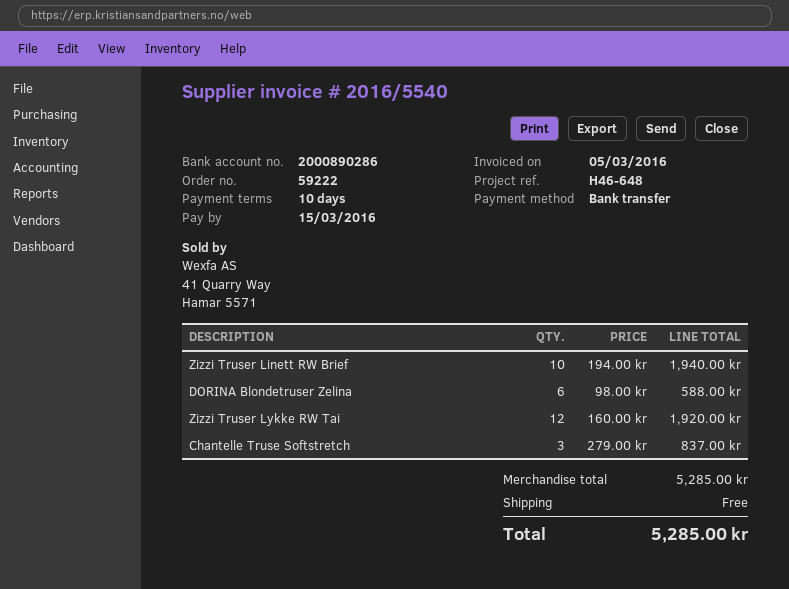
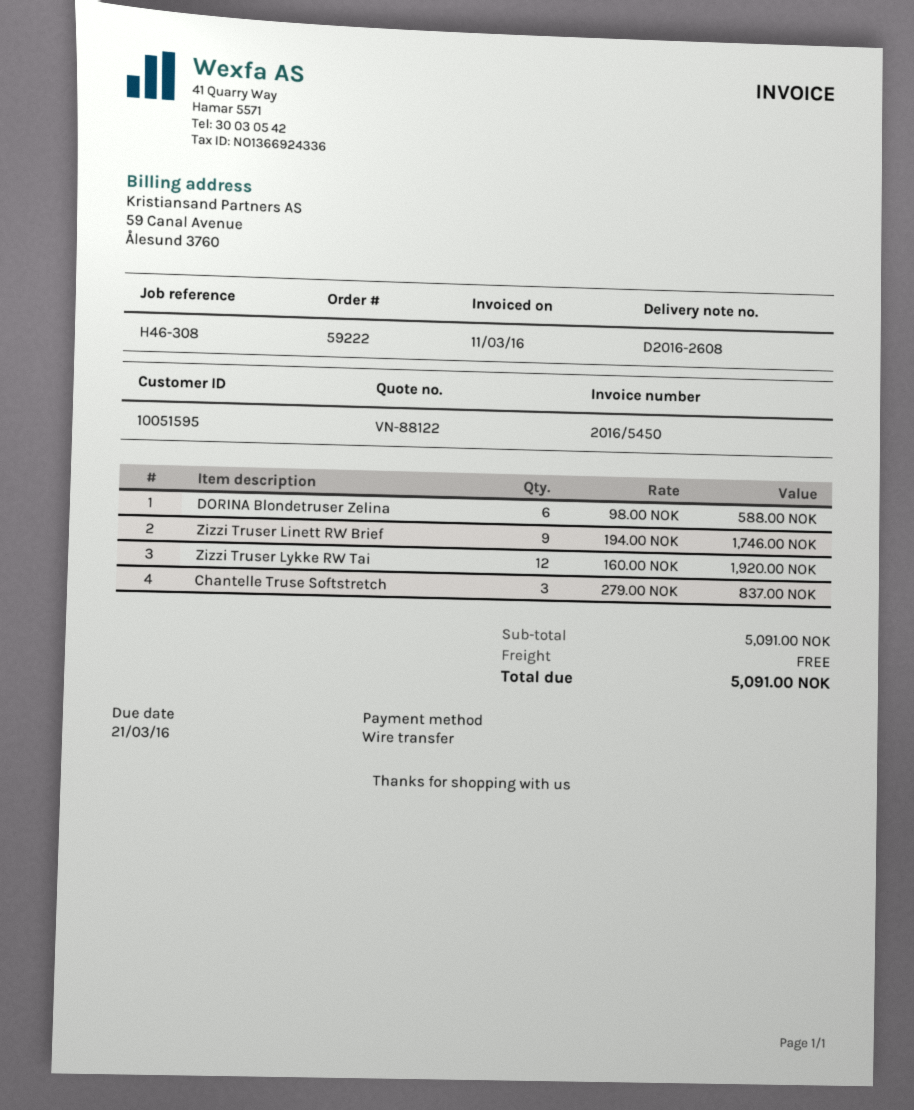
invoice number: 2016/5540 -> 2016/5450
invoice date: 2016-03-05 -> 2016-03-11
due date: 2016-03-15 -> 2016-03-21
reference: H46-648 -> H46-308
Zizzi Truser Linett RW Brief: 10 x 194.00 = 1940.00 -> 9 x 194.00 = 1746.00
subtotal: 5285.00 -> 5091.00
total: 5285.00 -> 5091.00

